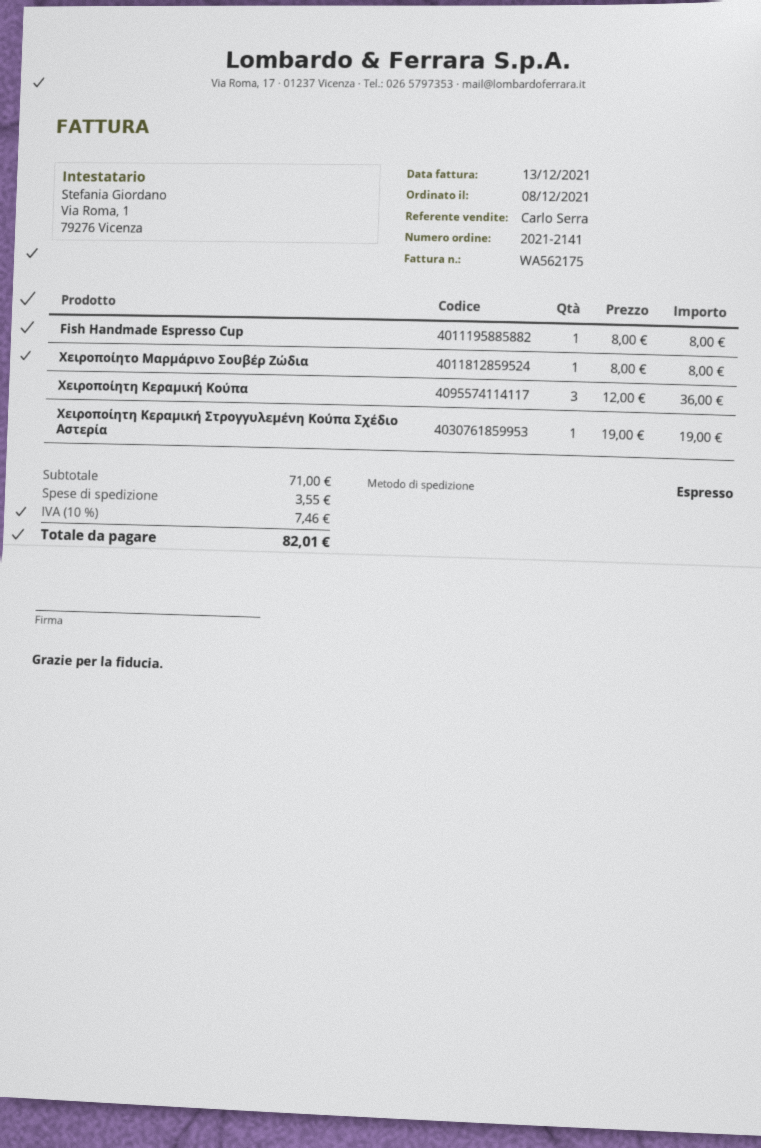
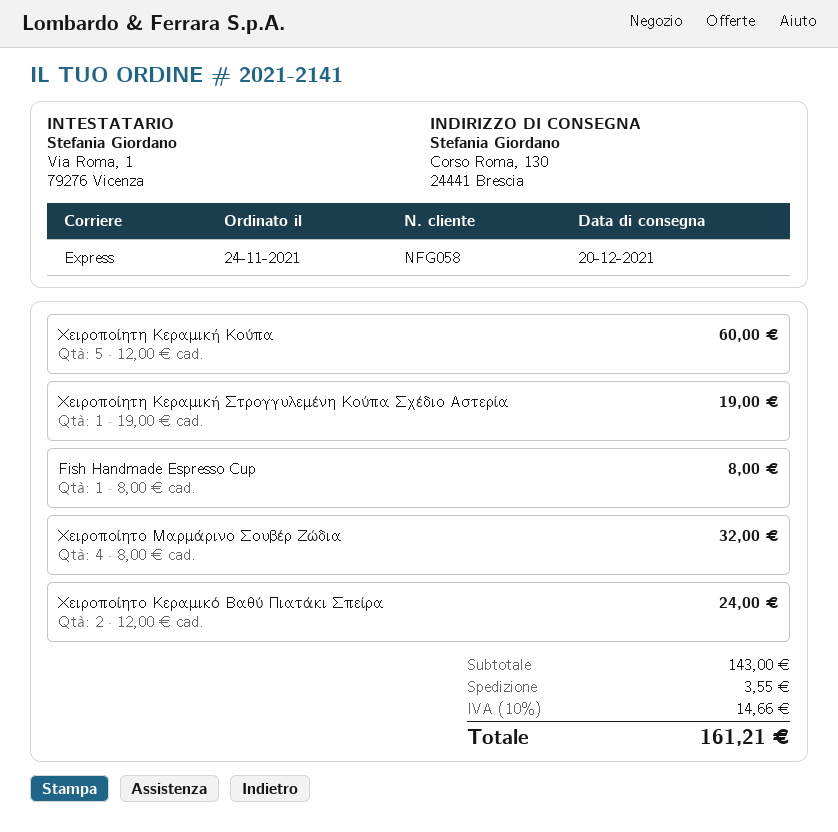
order date: 2021-12-08 -> 2021-11-24
Χειροποίητο Μαρμάρινο Σουβέρ Ζώδια: 1 x 8.00 = 8.00 -> 4 x 8.00 = 32.00
Χειροποίητη Κεραμική Κούπα: 3 x 12.00 = 36.00 -> 5 x 12.00 = 60.00
Χειροποίητο Κεραμικό Βαθύ Πιατάκι Σπείρα: none -> 2 x 12.00 = 24.00
subtotal: 71.00 -> 143.00
tax: 10% = 7.46 -> 10% = 14.66
total: 82.01 -> 161.21

